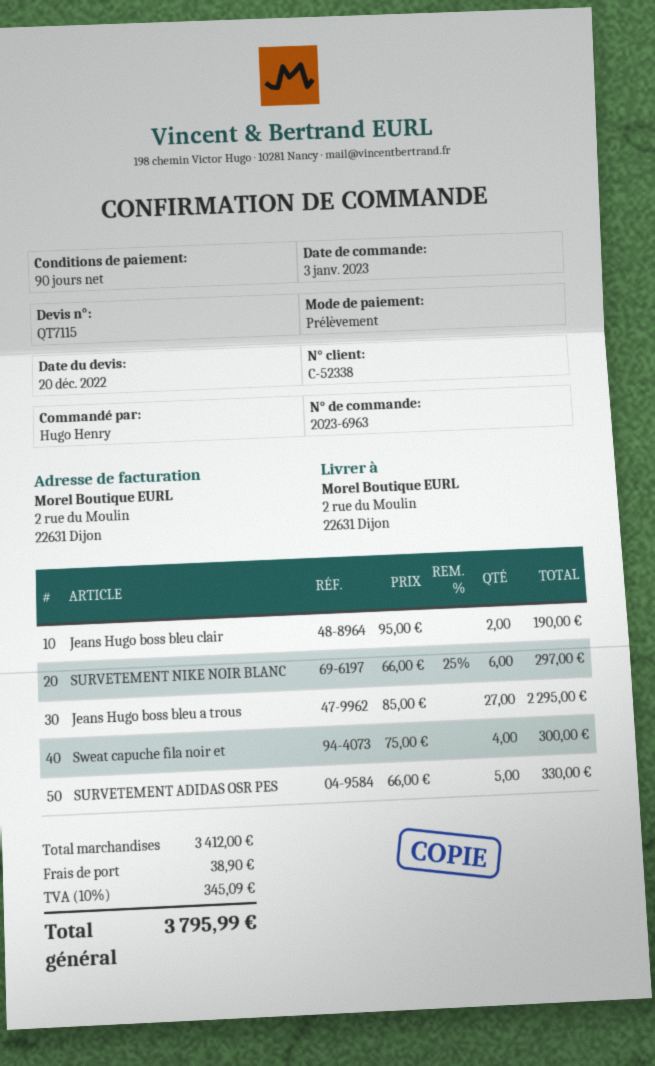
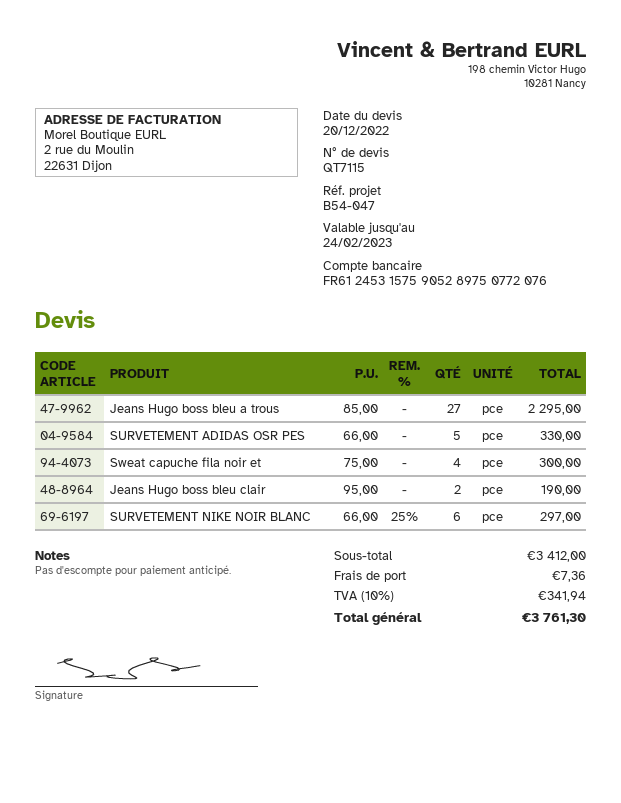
shipping: 38.90 -> 7.36
tax: 10% = 345.09 -> 10% = 341.94
total: 3795.99 -> 3761.30

